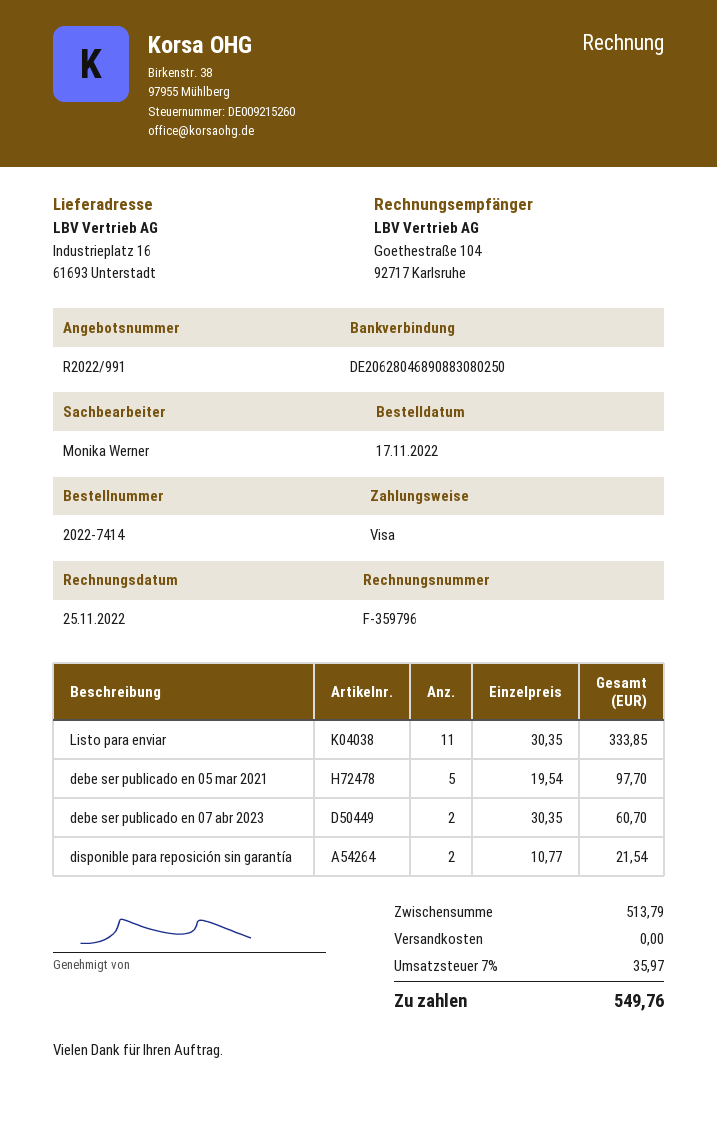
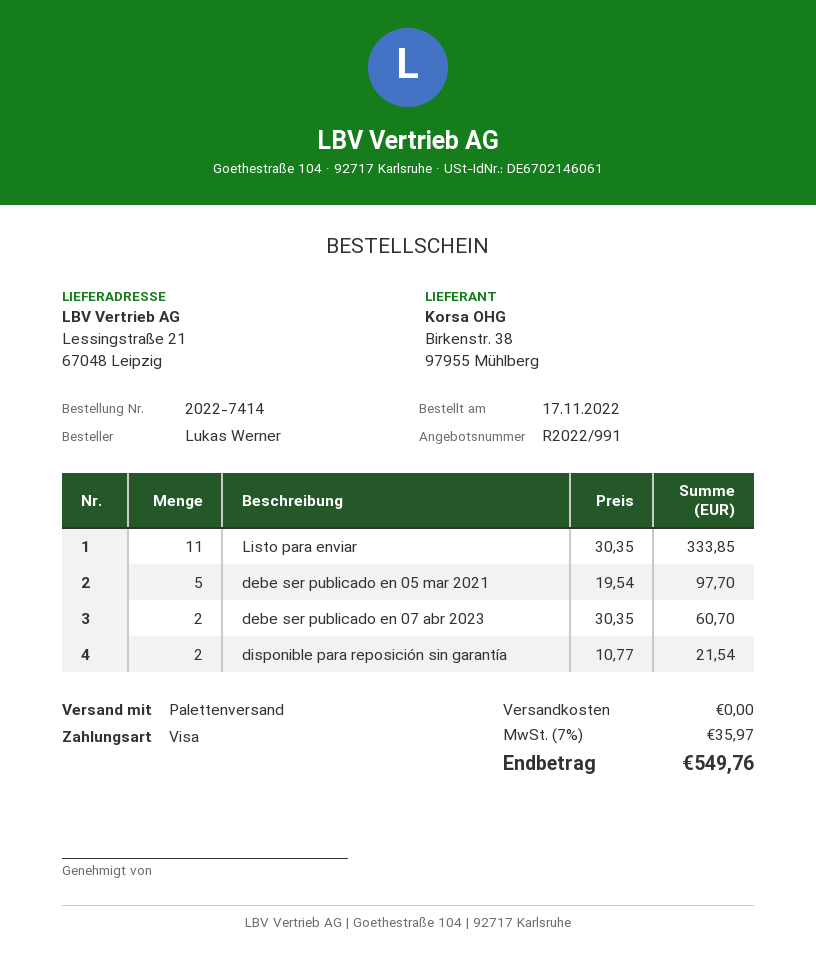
ship to: Industrieplatz 16, 61693 Unterstadt -> Lessingstraße 21, 67048 Leipzig

